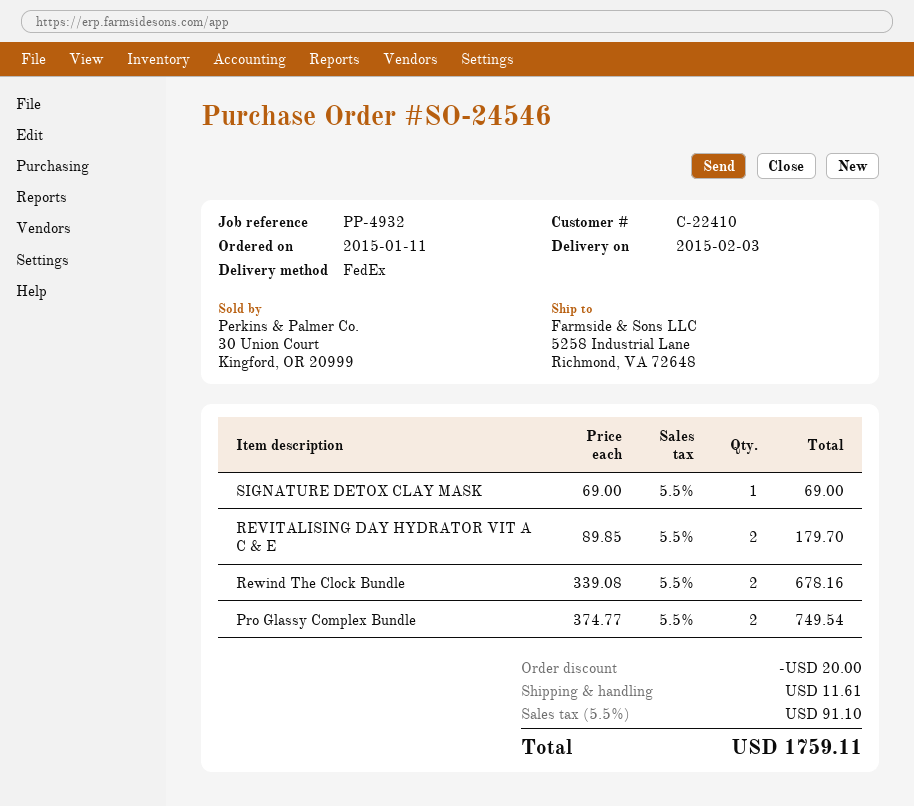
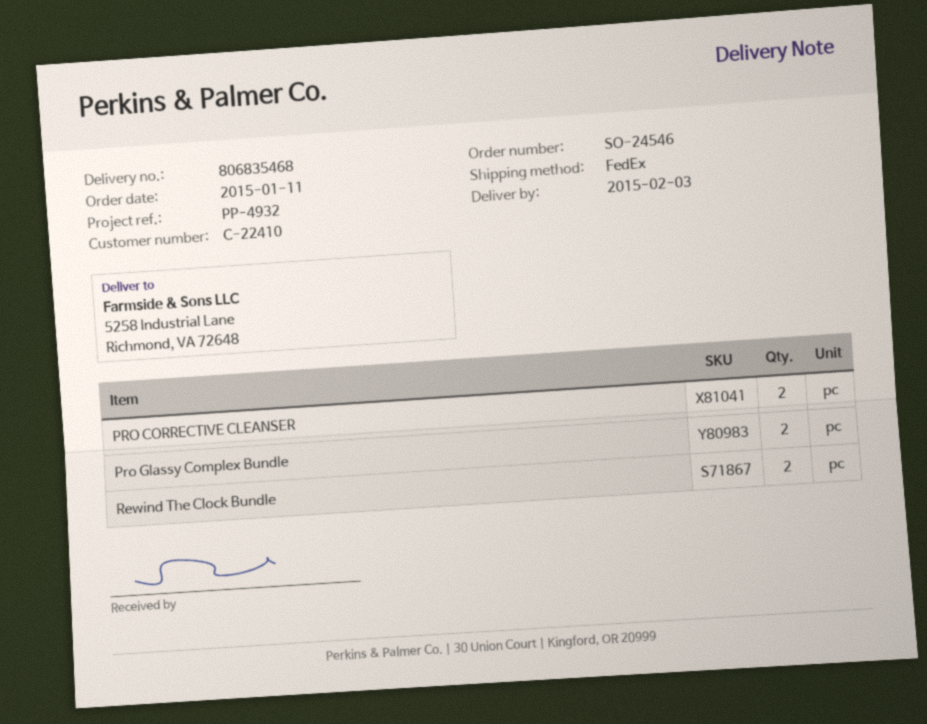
SIGNATURE DETOX CLAY MASK: 1 -> none
REVITALISING DAY HYDRATOR VIT A C & E: 2 -> none
PRO CORRECTIVE CLEANSER: none -> 2

